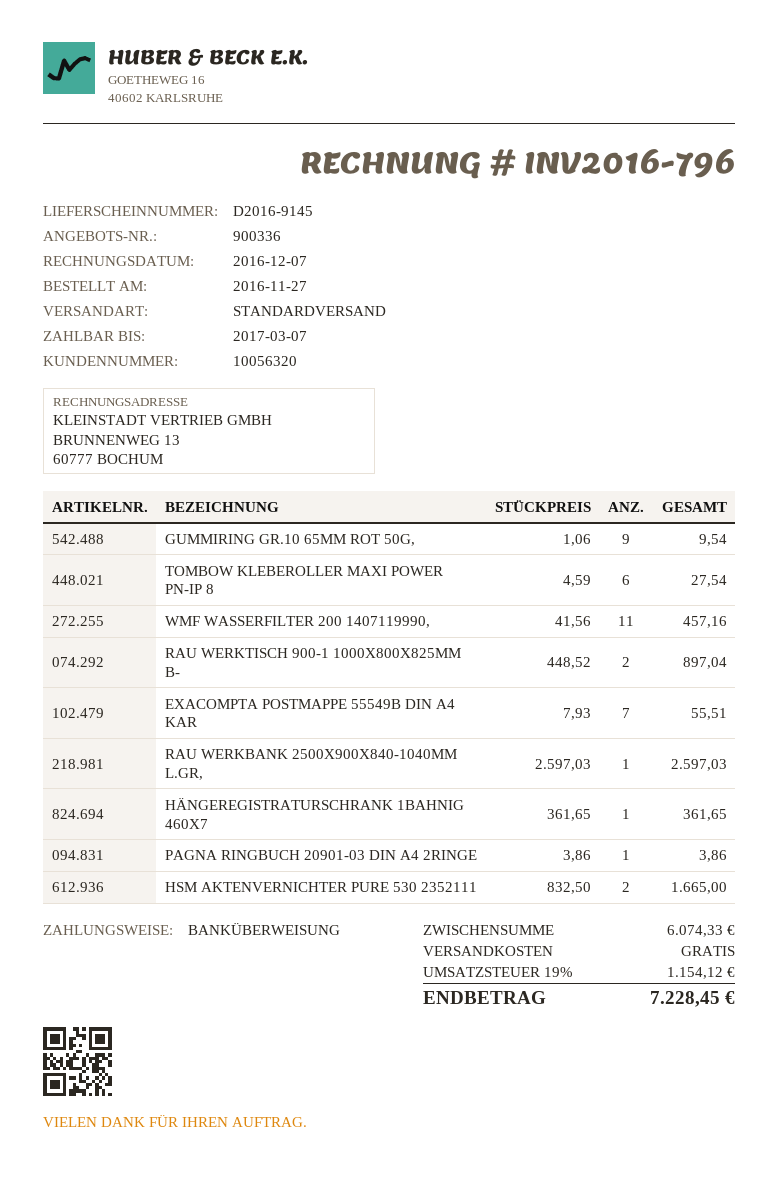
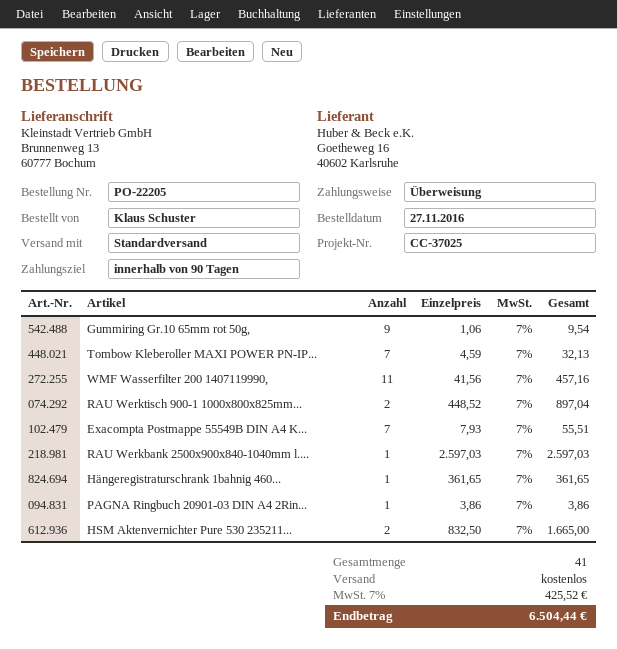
TOMBOW KLEBEROLLER MAXI POWER PN-IP 8: 6 x 4.59 = 27.54 -> 7 x 4.59 = 32.13
tax: 19% = 1154.12 -> 7% = 425.52
total: 7228.45 -> 6504.44

